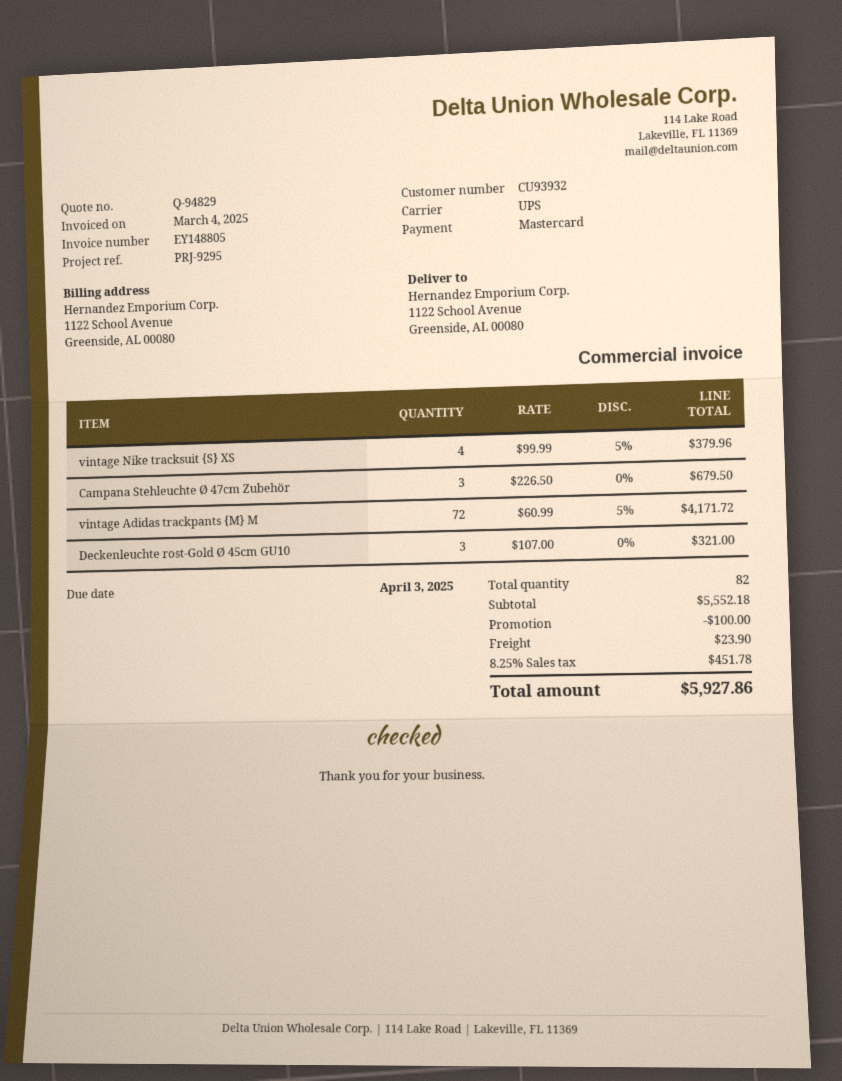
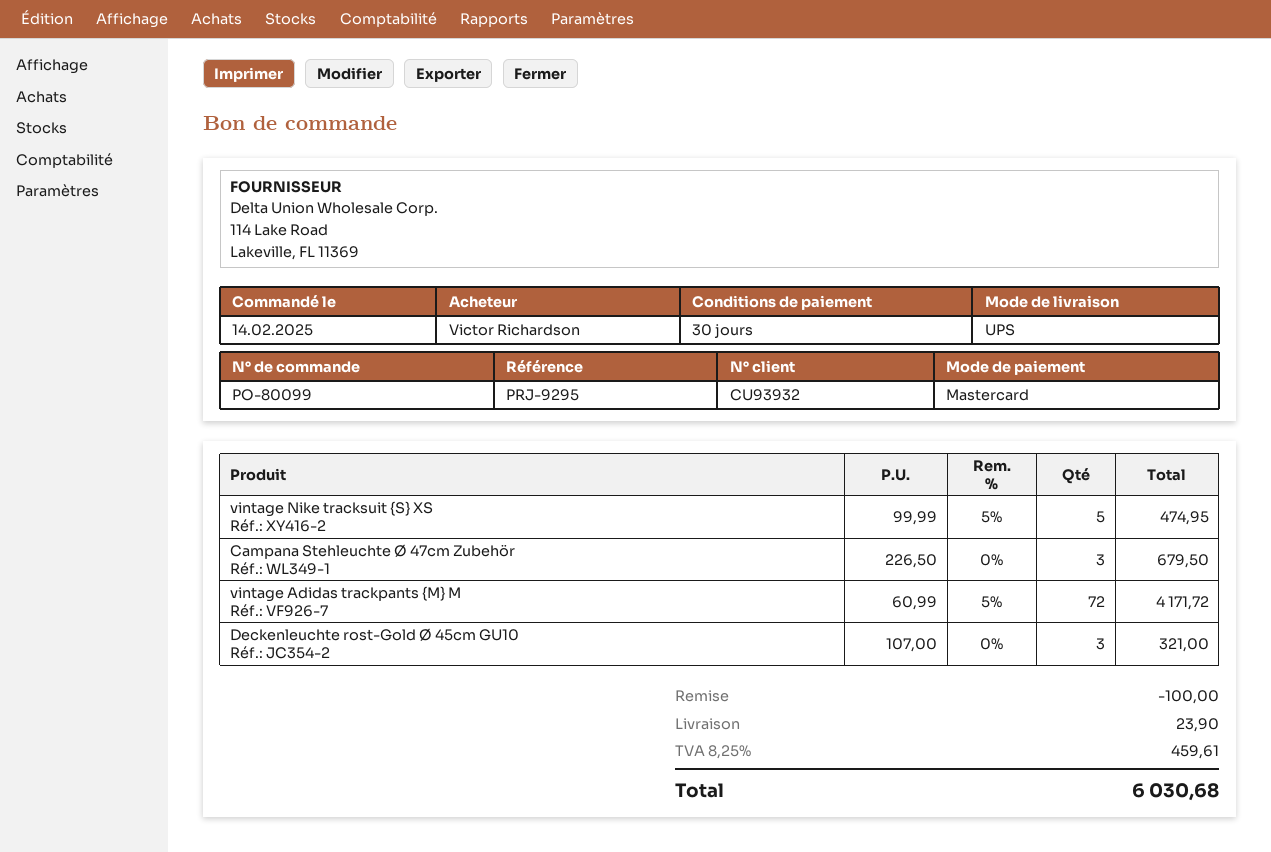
vintage Nike tracksuit {S} XS: 4 x 99.99 - 5% = 379.96 -> 5 x 99.99 - 5% = 474.95
tax: 8.25% = 451.78 -> 8.25% = 459.61
total: 5927.86 -> 6030.68

